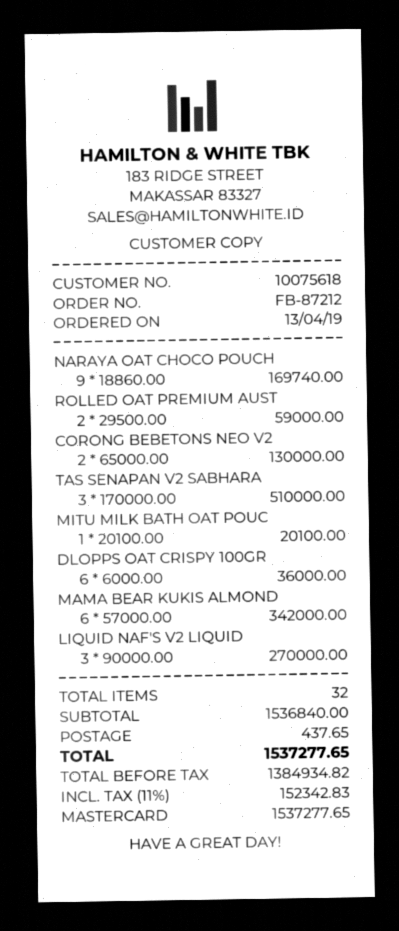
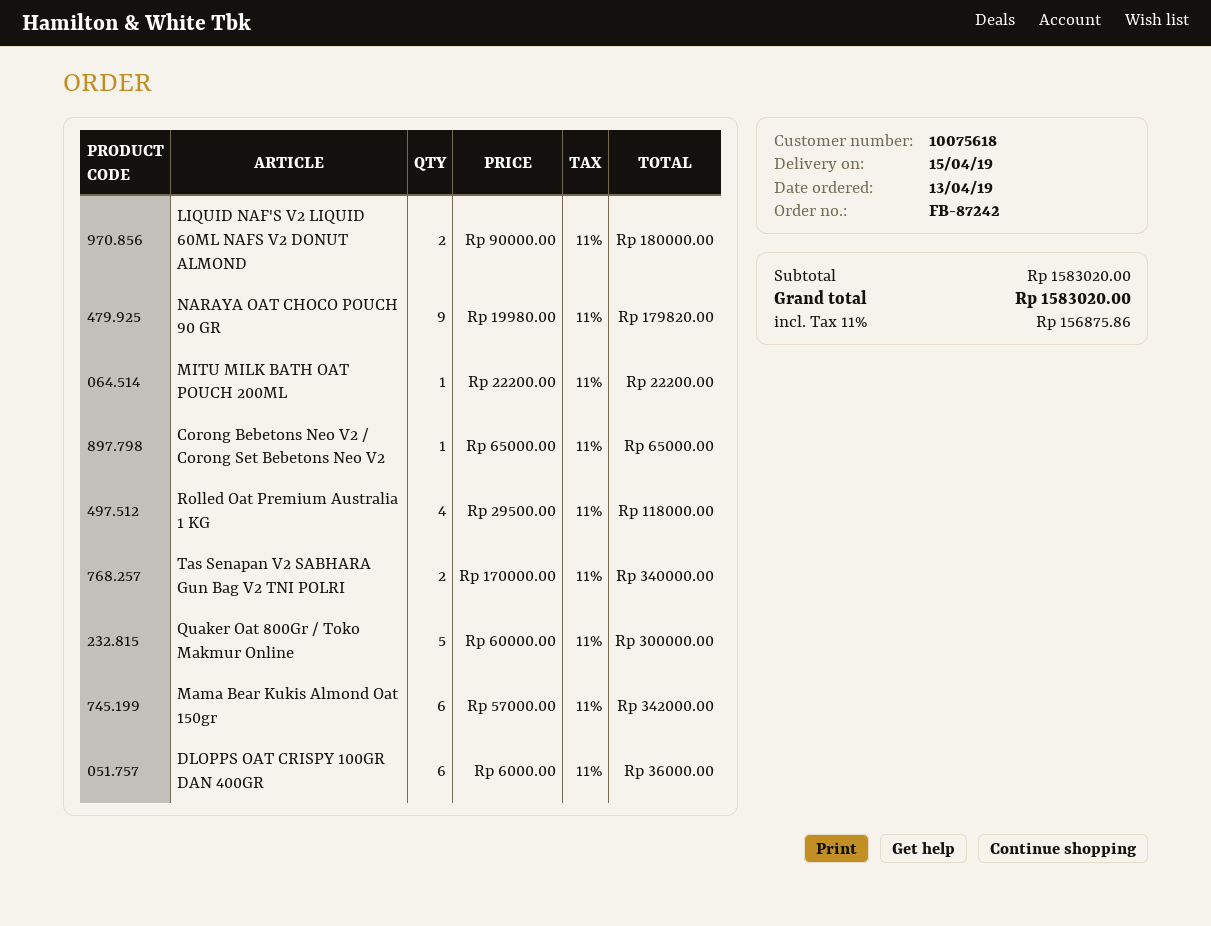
order number: FB-87212 -> FB-87242
NARAYA OAT CHOCO POUCH: 9 x 18860.00 = 169740.00 -> 9 x 19980.00 = 179820.00
ROLLED OAT PREMIUM AUST: 2 x 29500.00 = 59000.00 -> 4 x 29500.00 = 118000.00
CORONG BEBETONS NEO V2: 2 x 65000.00 = 130000.00 -> 1 x 65000.00 = 65000.00
TAS SENAPAN V2 SABHARA: 3 x 170000.00 = 510000.00 -> 2 x 170000.00 = 340000.00
MITU MILK BATH OAT POUC: 1 x 20100.00 = 20100.00 -> 1 x 22200.00 = 22200.00
LIQUID NAF'S V2 LIQUID: 3 x 90000.00 = 270000.00 -> 2 x 90000.00 = 180000.00
Quaker Oat 800Gr / Toko Makmur Online: none -> 5 x 60000.00 = 300000.00
subtotal: 1536840.00 -> 1583020.00
shipping: 437.65 -> none
tax: 11% = 152342.83 -> 11% = 156875.86
total: 1537277.65 -> 1583020.00

